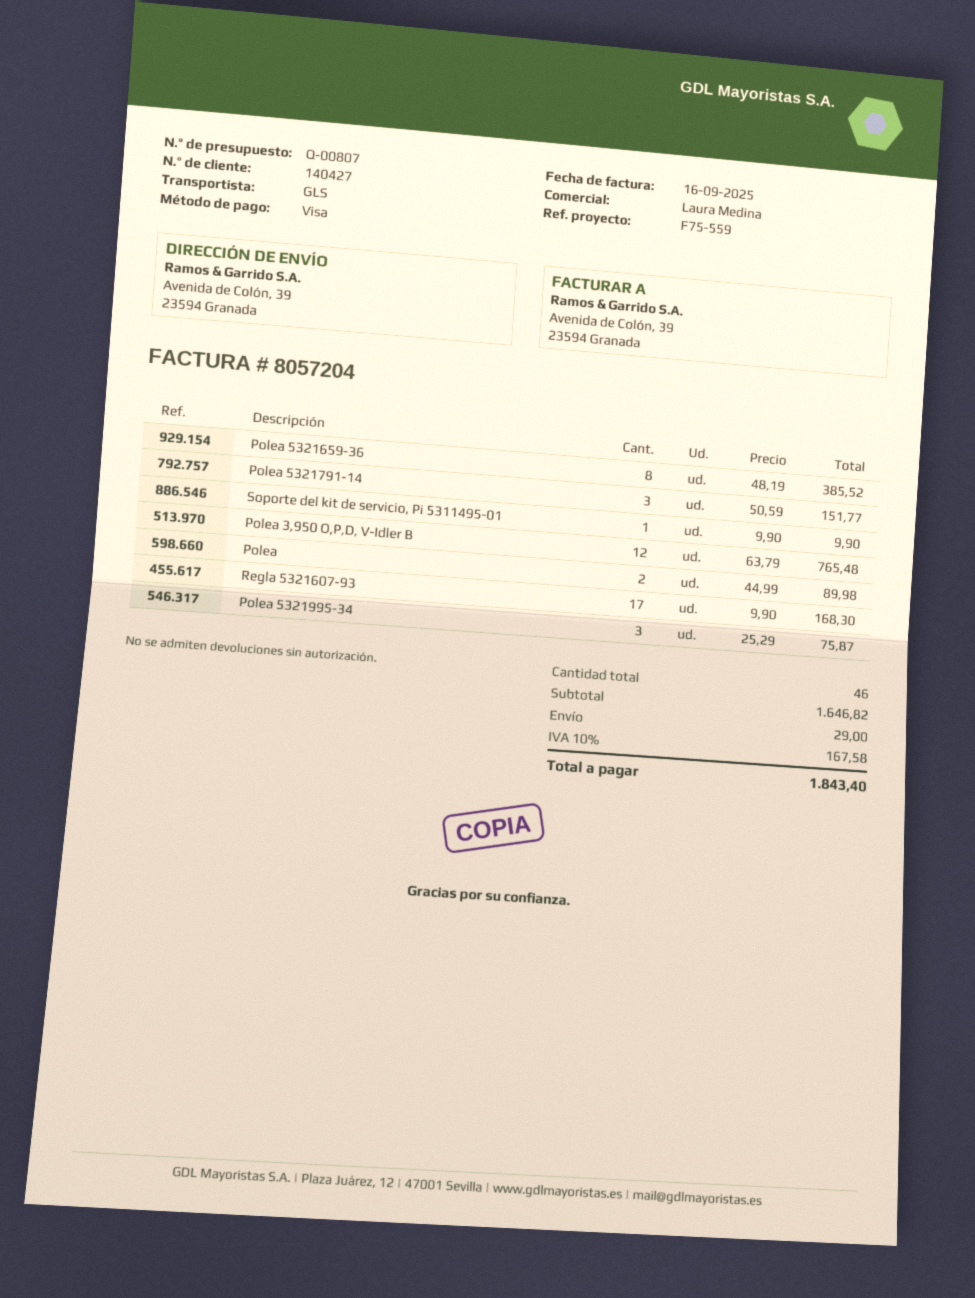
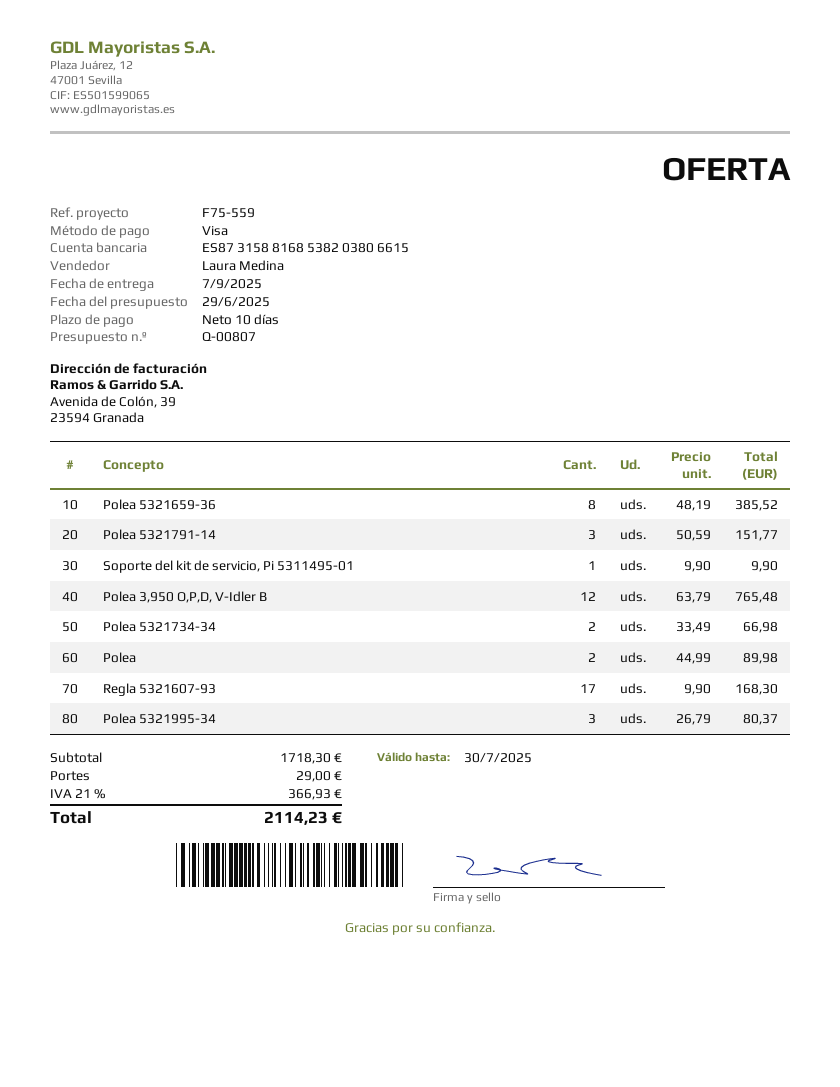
Polea 5321995-34: 3 x 25.29 = 75.87 -> 3 x 26.79 = 80.37
Polea 5321734-34: none -> 2 x 33.49 = 66.98
subtotal: 1646.82 -> 1718.30
tax: 10% = 167.58 -> 21% = 366.93
total: 1843.40 -> 2114.23

